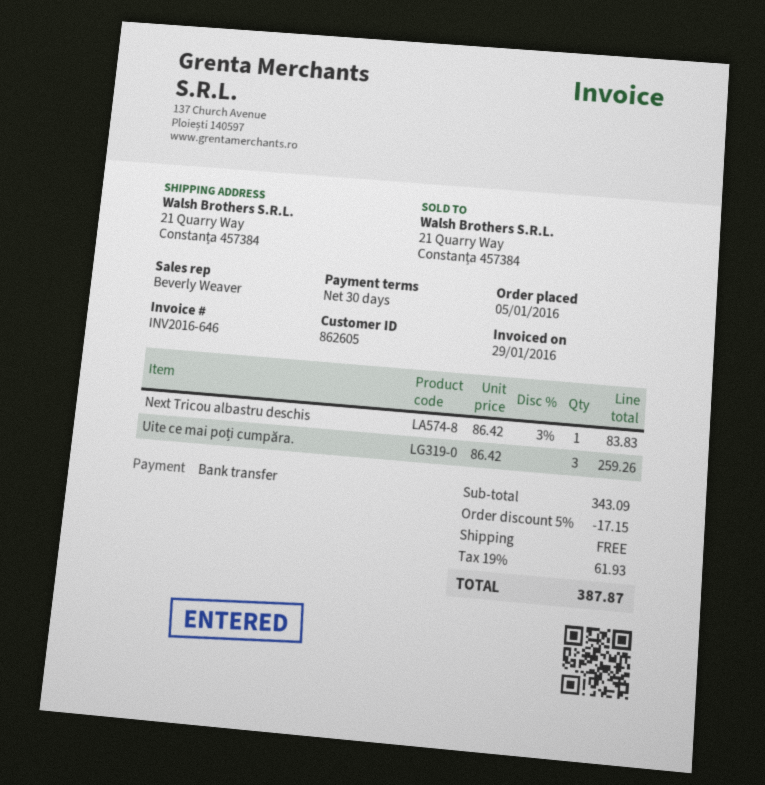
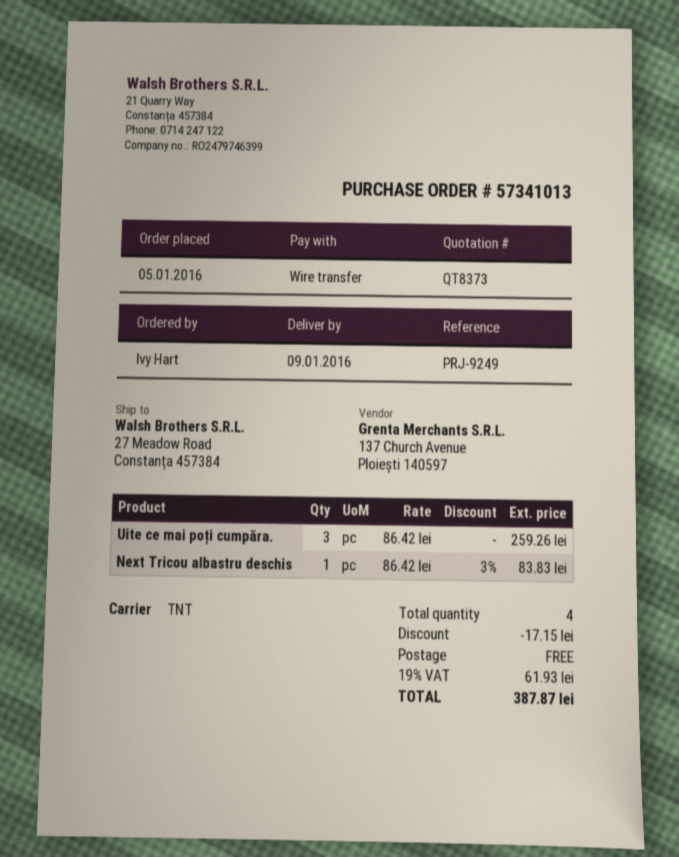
ship to: 21 Quarry Way, Constanța 457384 -> 27 Meadow Road, Constanța 457384

